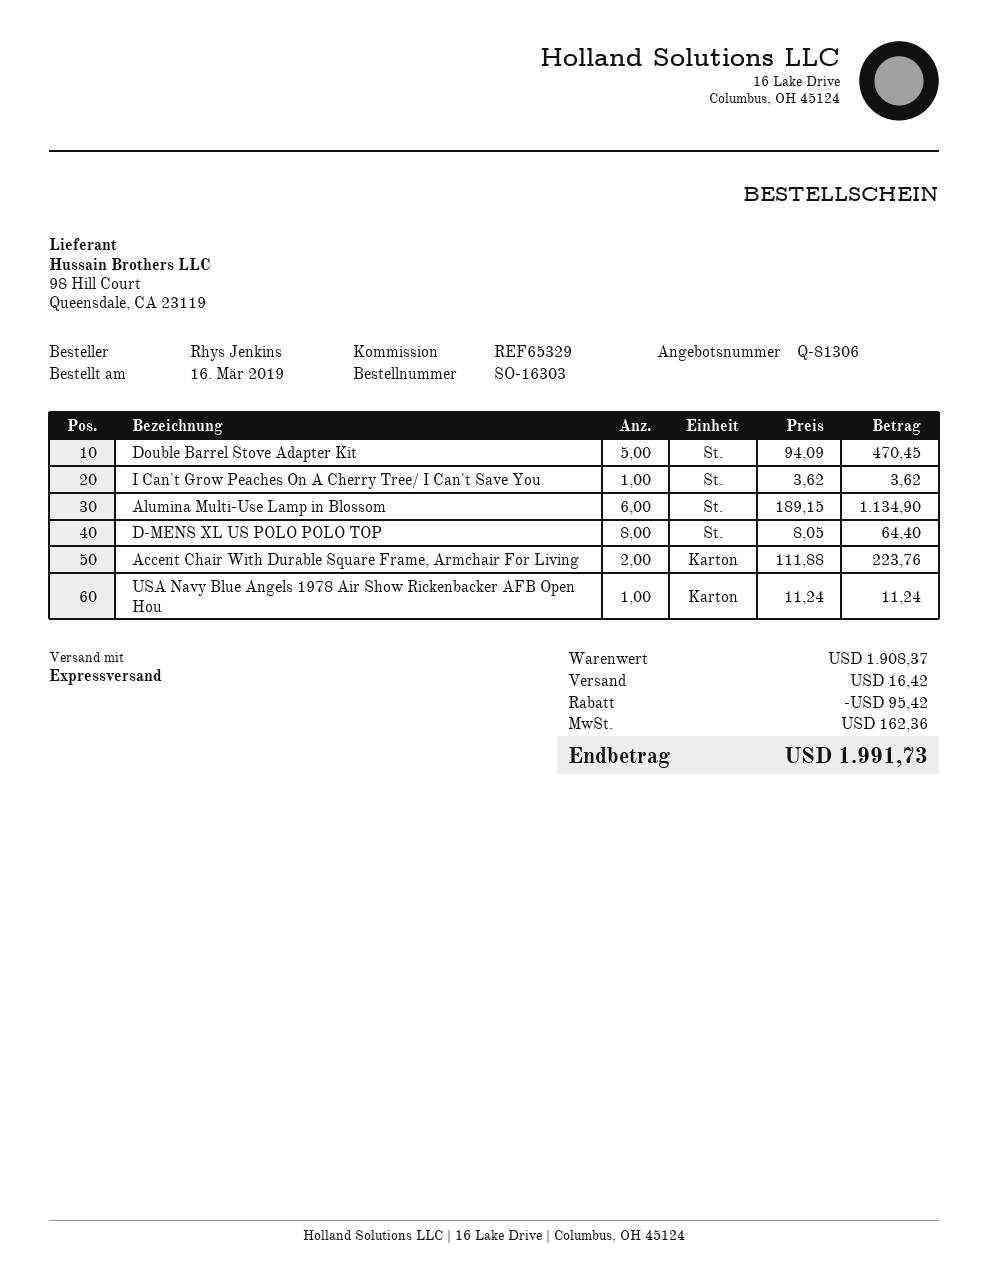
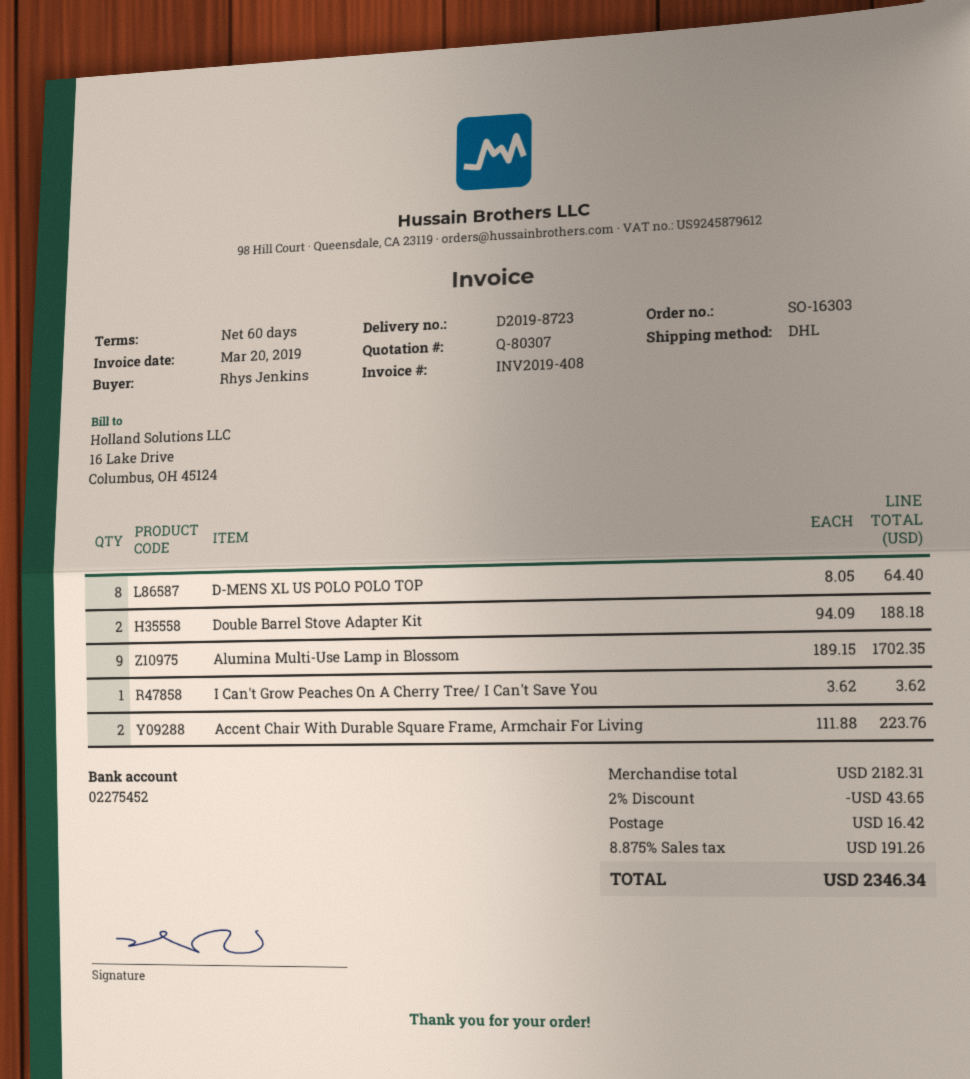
quote number: Q-81306 -> Q-80307
shipping method: express -> DHL
Double Barrel Stove Adapter Kit: 5 x 94.09 = 470.45 -> 2 x 94.09 = 188.18
Alumina Multi-Use Lamp in Blossom: 6 x 189.15 = 1134.90 -> 9 x 189.15 = 1702.35
USA Navy Blue Angels 1978 Air Show Rickenbacker AFB Open Hou: 1 x 11.24 = 11.24 -> none
subtotal: 1908.37 -> 2182.31
discount: 95.42 -> 43.65
tax: 162.36 -> 191.26
total: 1991.73 -> 2346.34

